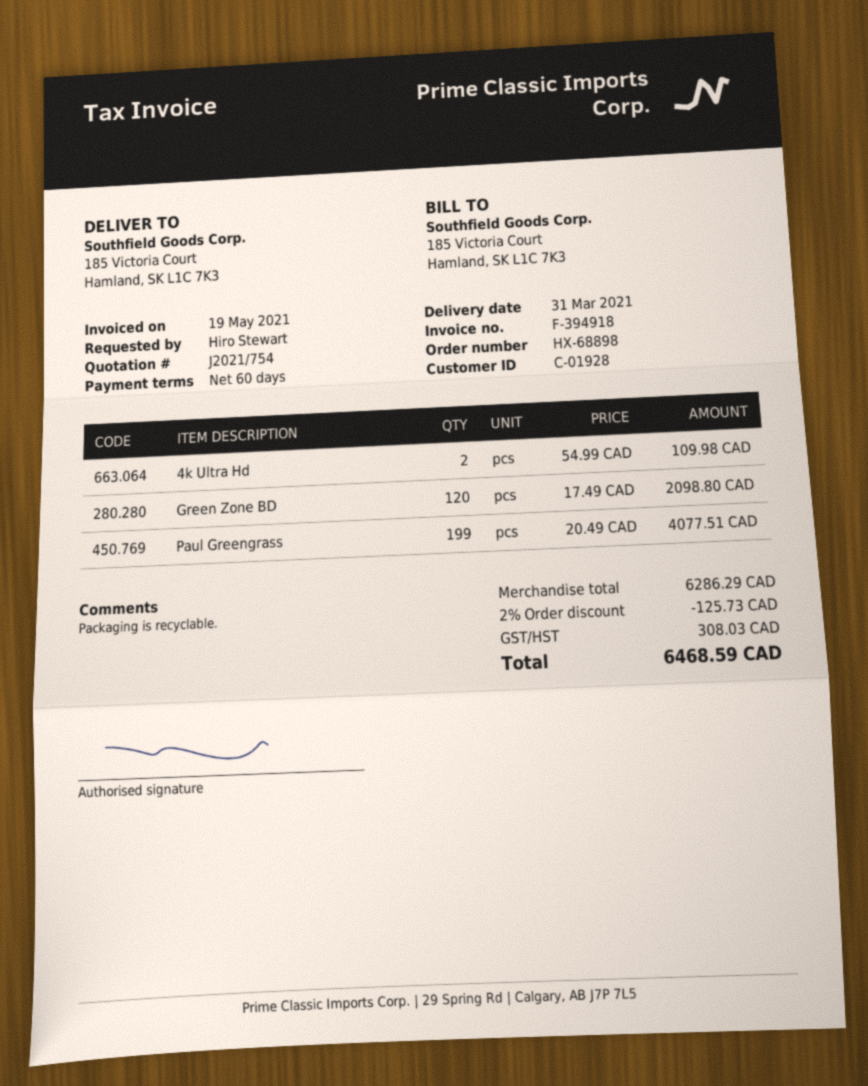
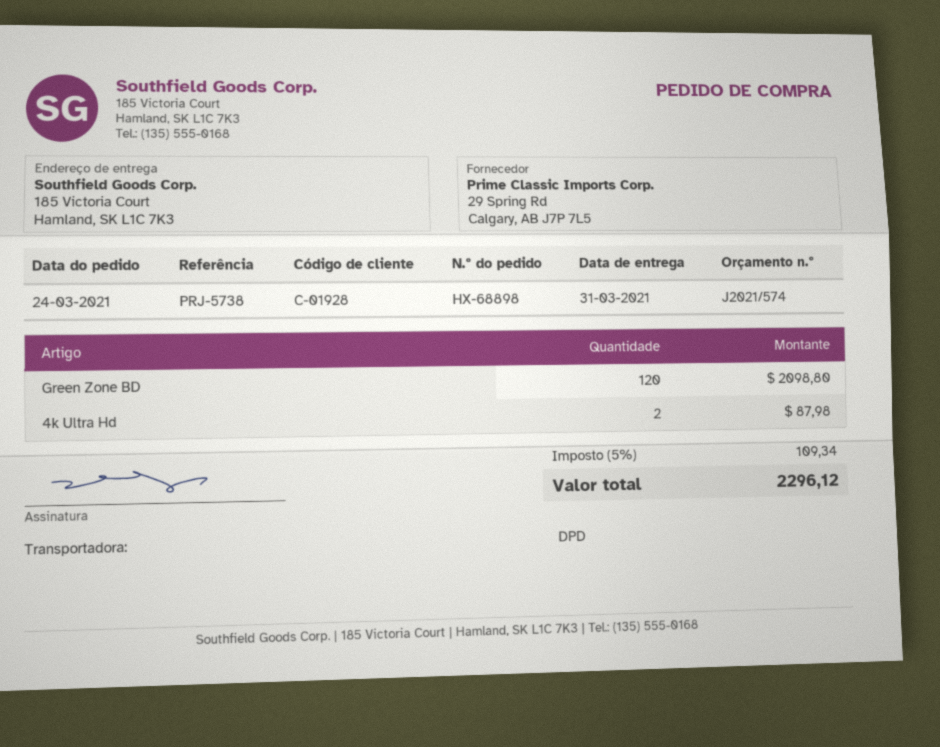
quote number: J2021/754 -> J2021/574
4k Ultra Hd: 2 for 109.98 -> 2 for 87.98
Paul Greengrass: 199 for 4077.51 -> none
discount: 2% = 125.73 -> none
tax: 308.03 -> 109.34
total: 6468.59 -> 2296.12

